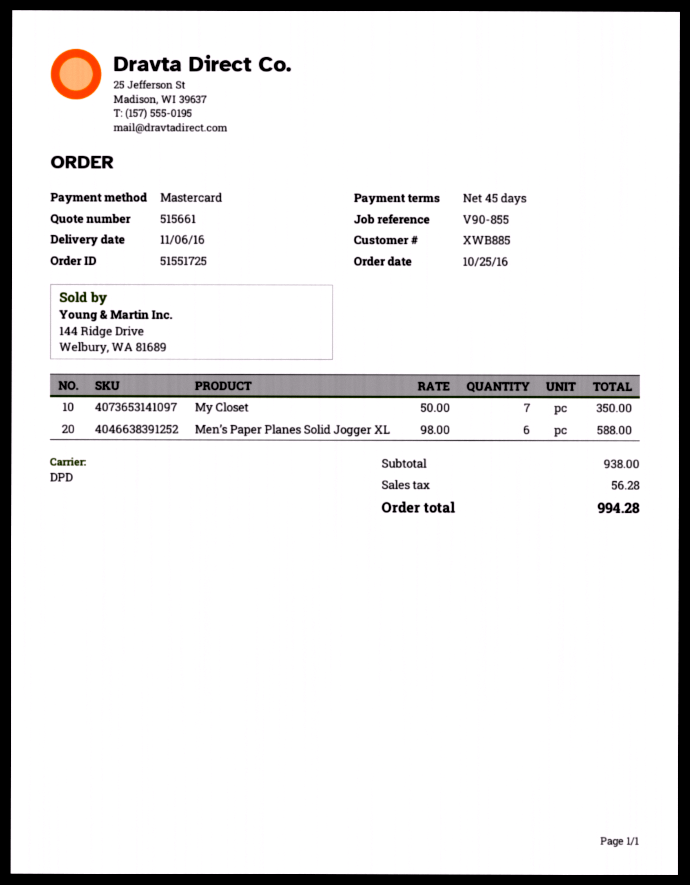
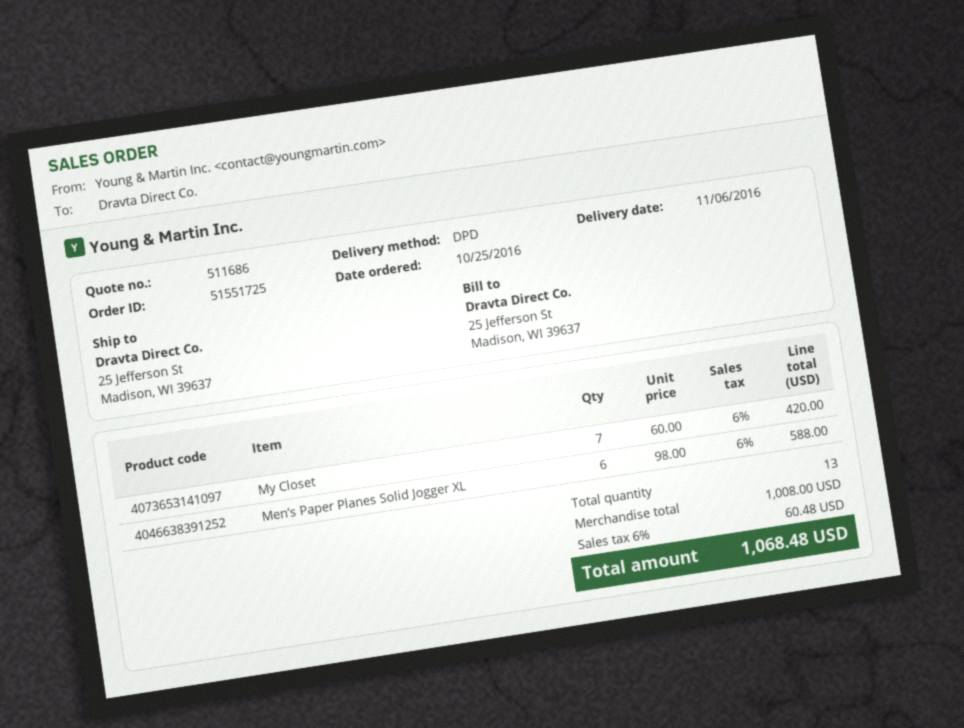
quote number: 515661 -> 511686
My Closet: 7 x 50.00 = 350.00 -> 7 x 60.00 = 420.00
subtotal: 938.00 -> 1008.00
tax: 56.28 -> 60.48
total: 994.28 -> 1068.48

